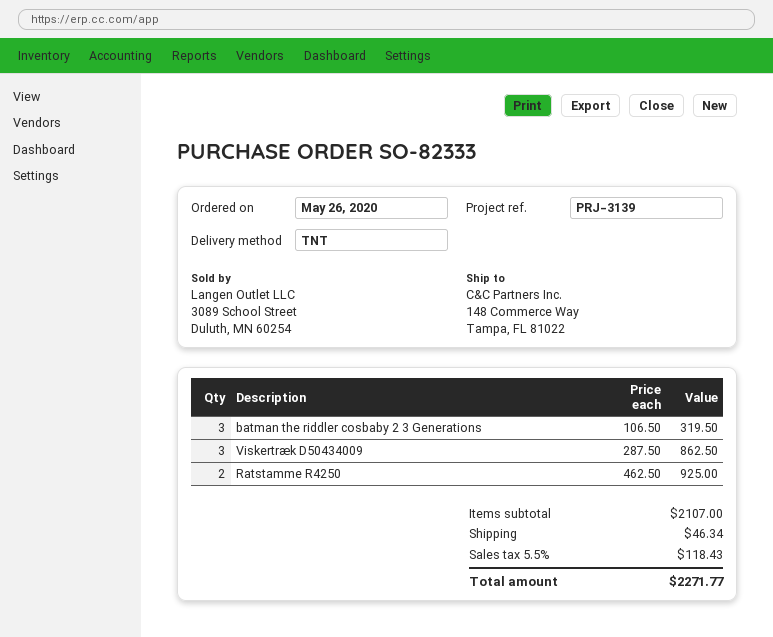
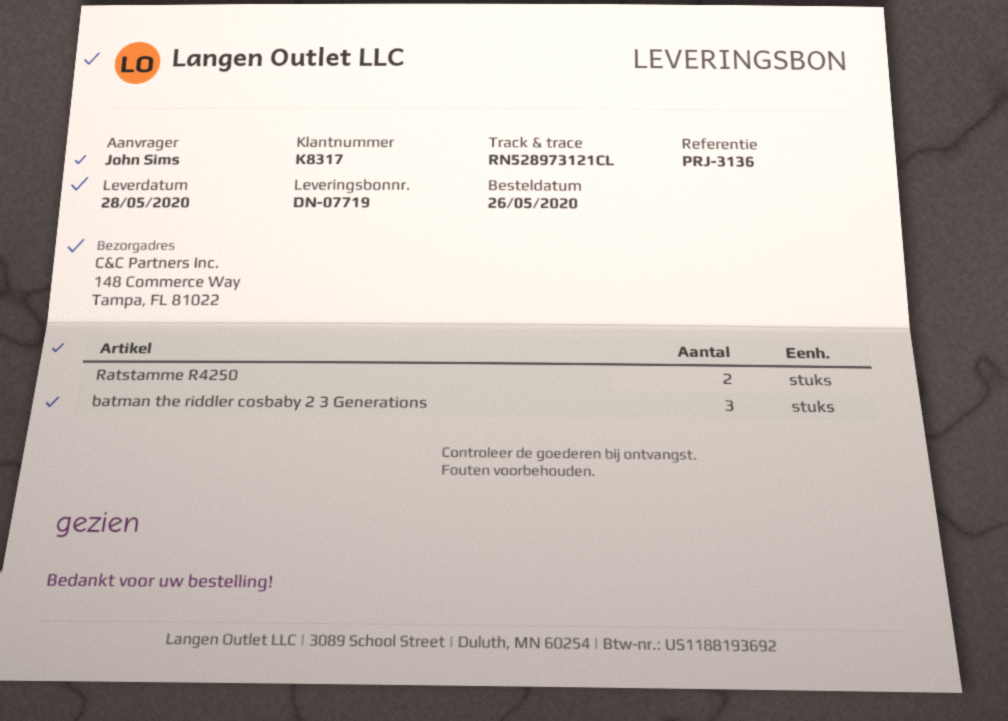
reference: PRJ-3139 -> PRJ-3136
Viskertræk D50434009: 3 -> none

